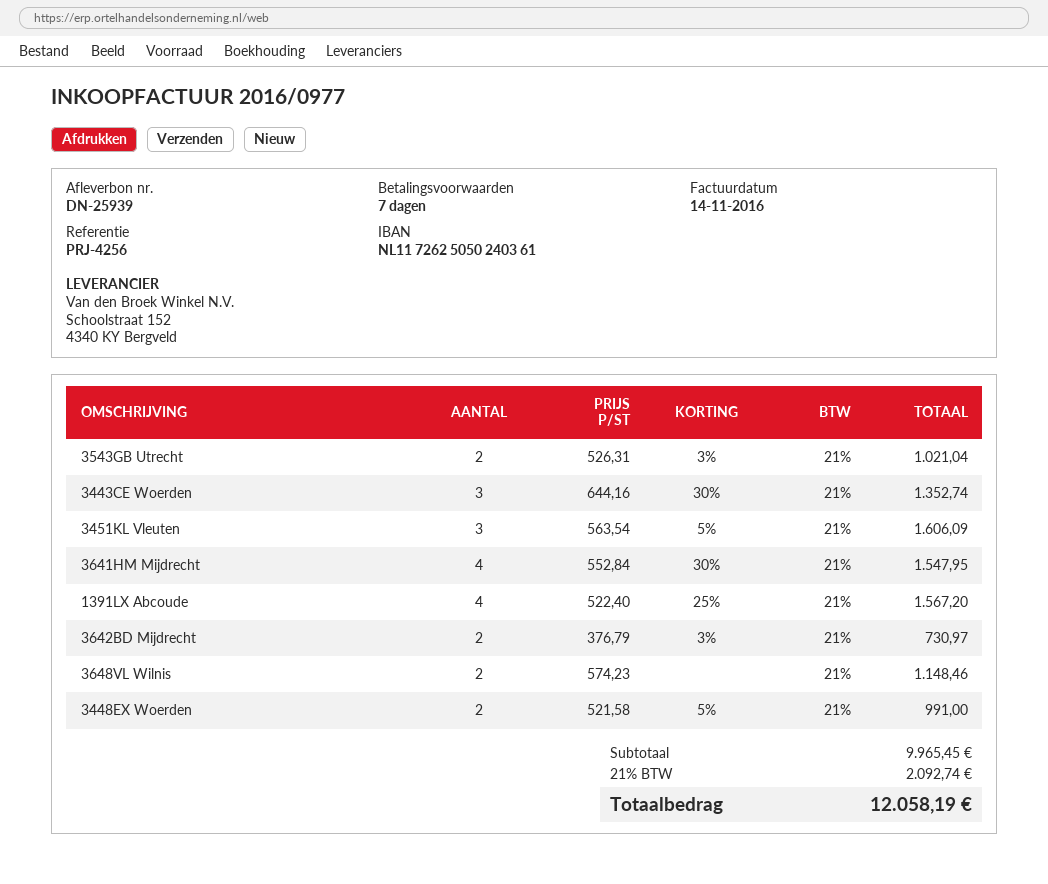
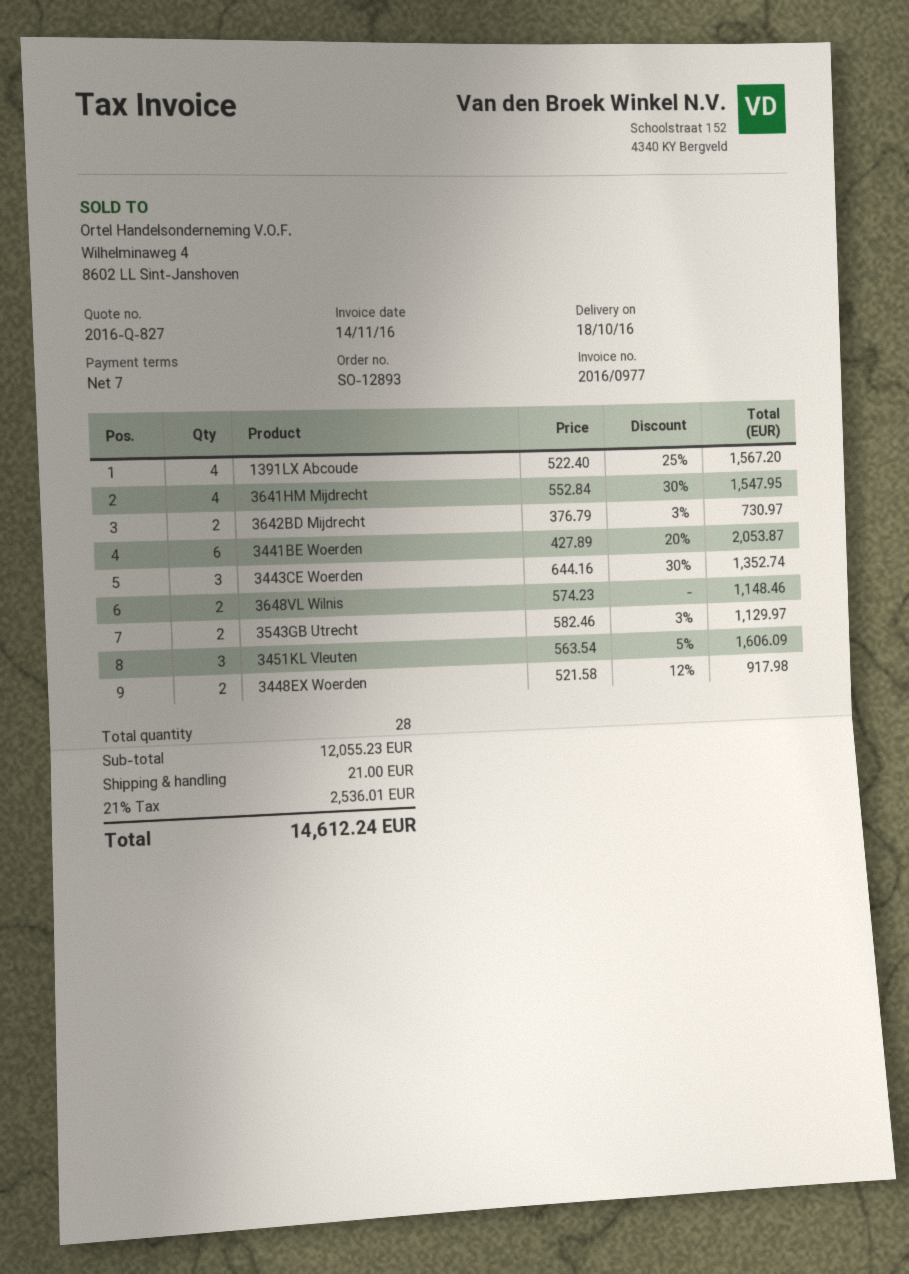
3543GB Utrecht: 2 x 526.31 - 3% = 1021.04 -> 2 x 582.46 - 3% = 1129.97
3448EX Woerden: 2 x 521.58 - 5% = 991.00 -> 2 x 521.58 - 12% = 917.98
3441BE Woerden: none -> 6 x 427.89 - 20% = 2053.87
subtotal: 9965.45 -> 12055.23
shipping: none -> 21.00
tax: 21% = 2092.74 -> 21% = 2536.01
total: 12058.19 -> 14612.24

